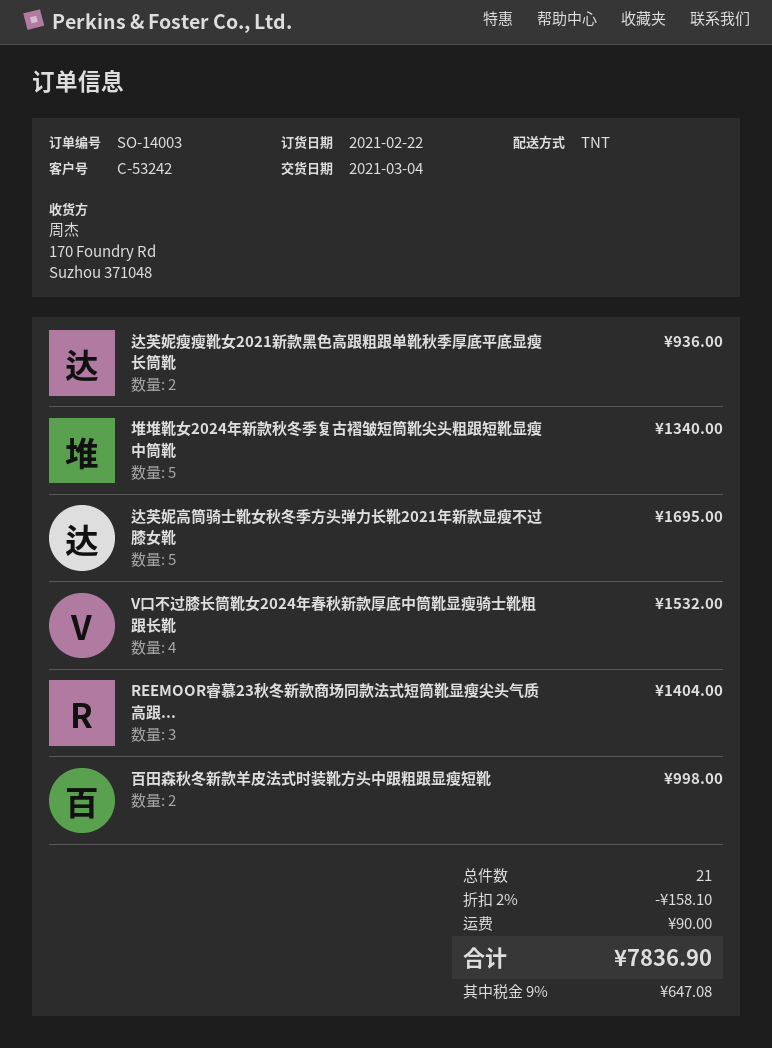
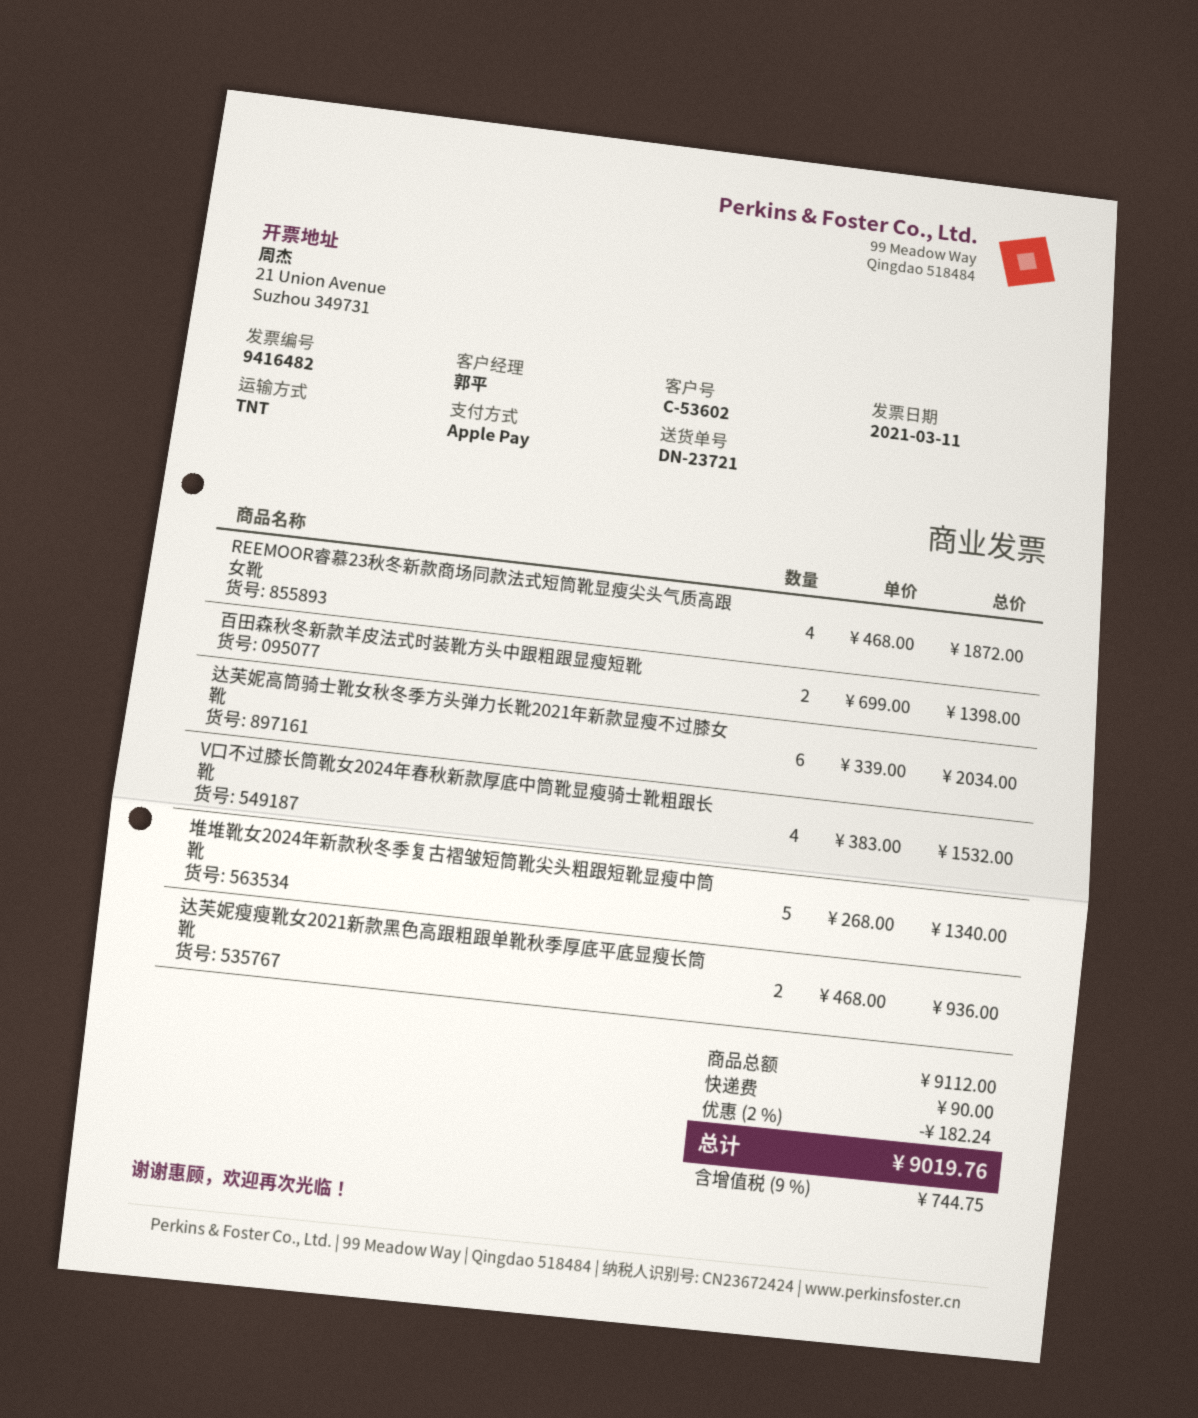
customer number: C-53242 -> C-53602
达芙妮高筒骑士靴女秋冬季方头弹力长靴2021年新款显瘦不过膝女靴: 5 for 1695.00 -> 6 for 2034.00
REEMOOR睿慕23秋冬新款商场同款法式短筒靴显瘦尖头气质高跟...: 3 for 1404.00 -> 4 for 1872.00
百田森秋冬新款羊皮法式时装靴方头中跟粗跟显瘦短靴: 2 for 998.00 -> 2 for 1398.00
discount: 2% = 158.10 -> 2% = 182.24
tax: 9% = 647.08 -> 9% = 744.75
total: 7836.90 -> 9019.76

